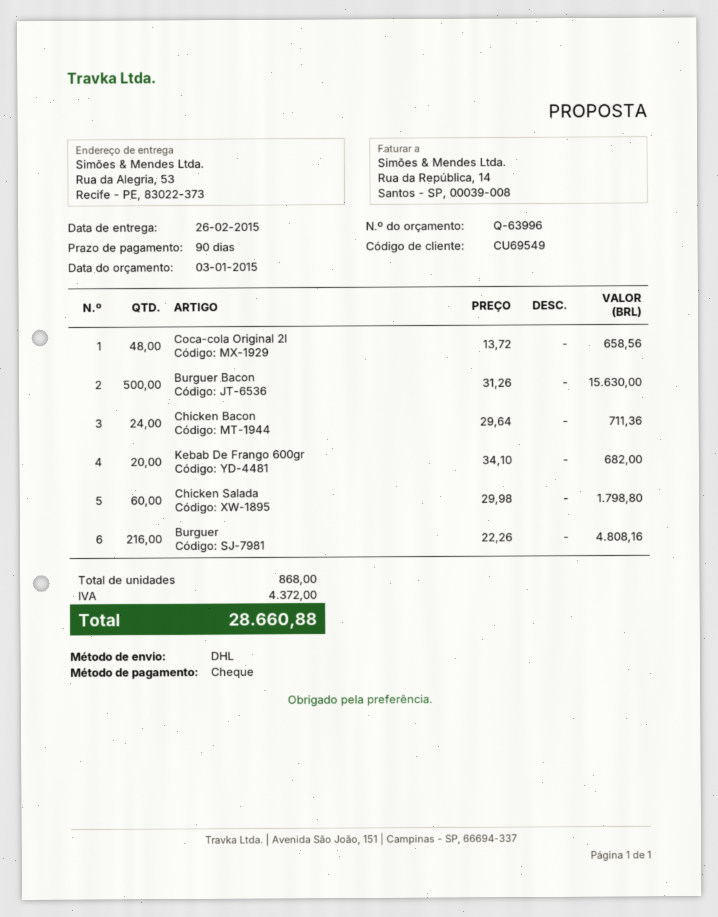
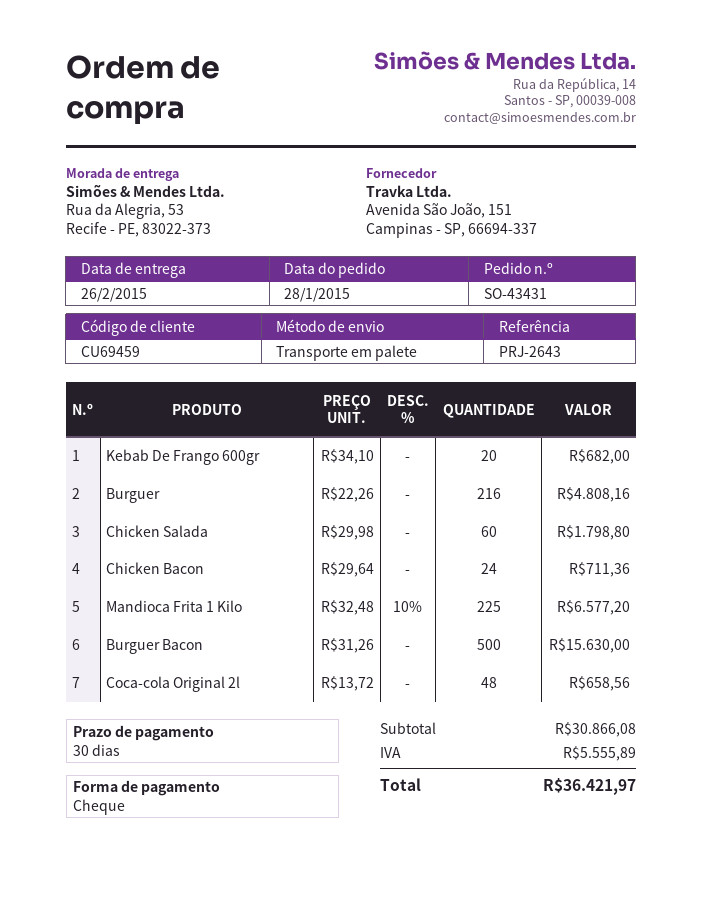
payment terms: 90 days -> 30 days
customer number: CU69549 -> CU69459
shipping method: DHL -> pallet freight
Mandioca Frita 1 Kilo: none -> 225 x 32.48 - 10% = 6577.20
tax: 4372.00 -> 5555.89
total: 28660.88 -> 36421.97

